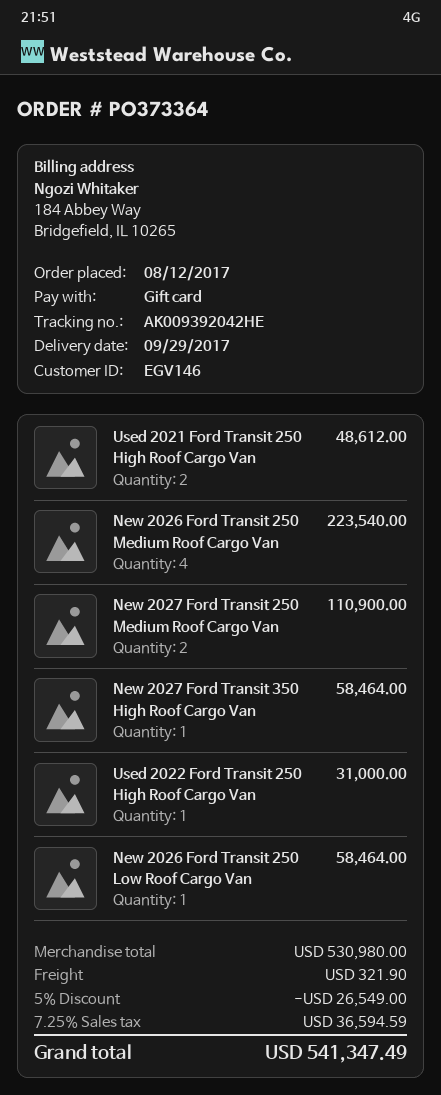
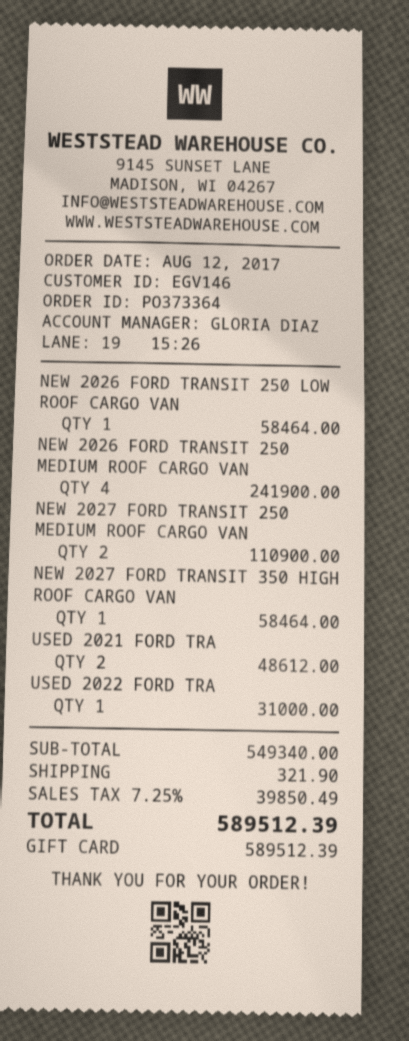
New 2026 Ford Transit 250 Medium Roof Cargo Van: 4 for 223540.00 -> 4 for 241900.00
subtotal: 530980.00 -> 549340.00
discount: 5% = 26549.00 -> none
tax: 7.25% = 36594.59 -> 7.25% = 39850.49
total: 541347.49 -> 589512.39

